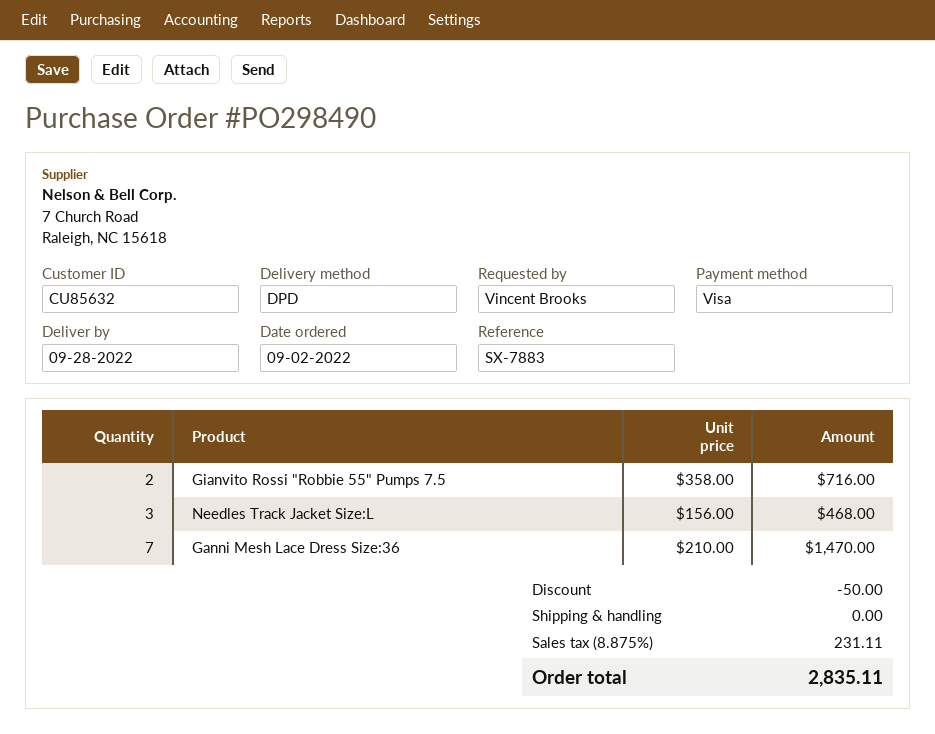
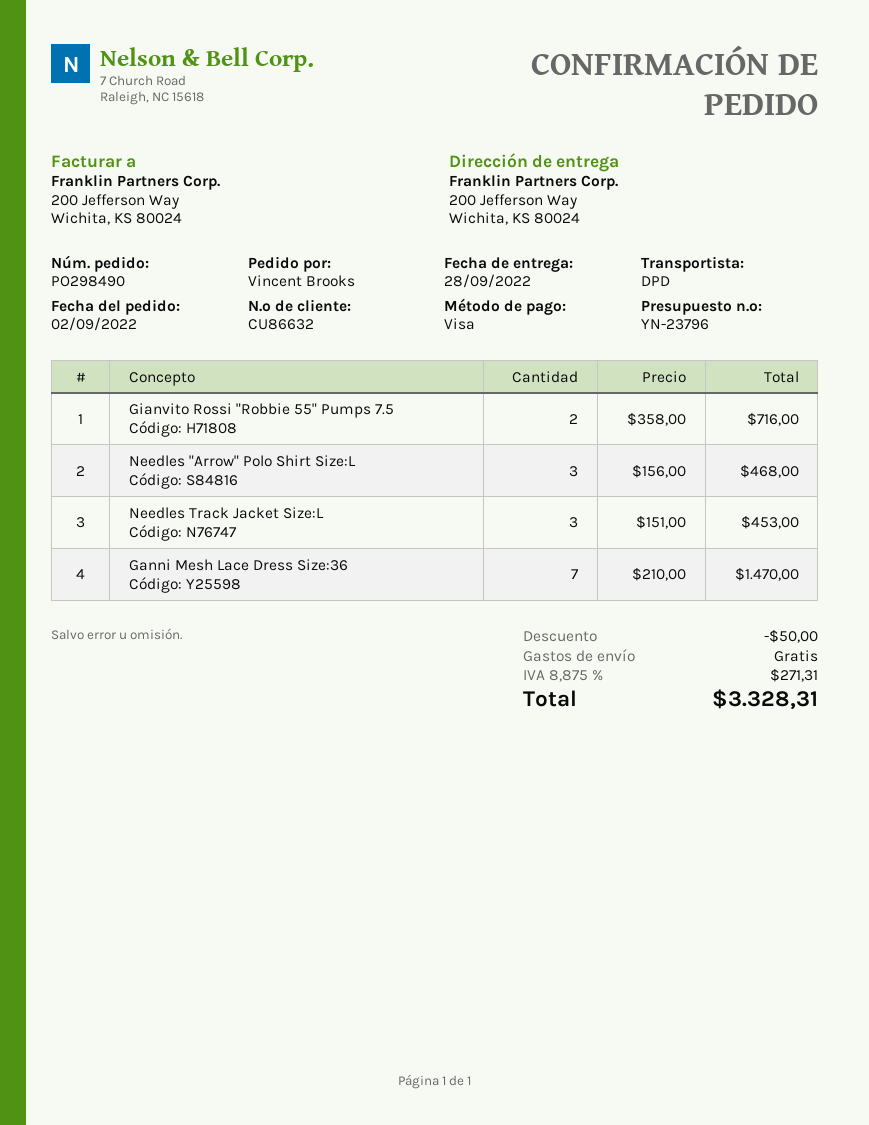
customer number: CU85632 -> CU86632
Needles Track Jacket Size:L: 3 x 156.00 = 468.00 -> 3 x 151.00 = 453.00
Needles "Arrow" Polo Shirt Size:L: none -> 3 x 156.00 = 468.00
tax: 8.875% = 231.11 -> 8.875% = 271.31
total: 2835.11 -> 3328.31

